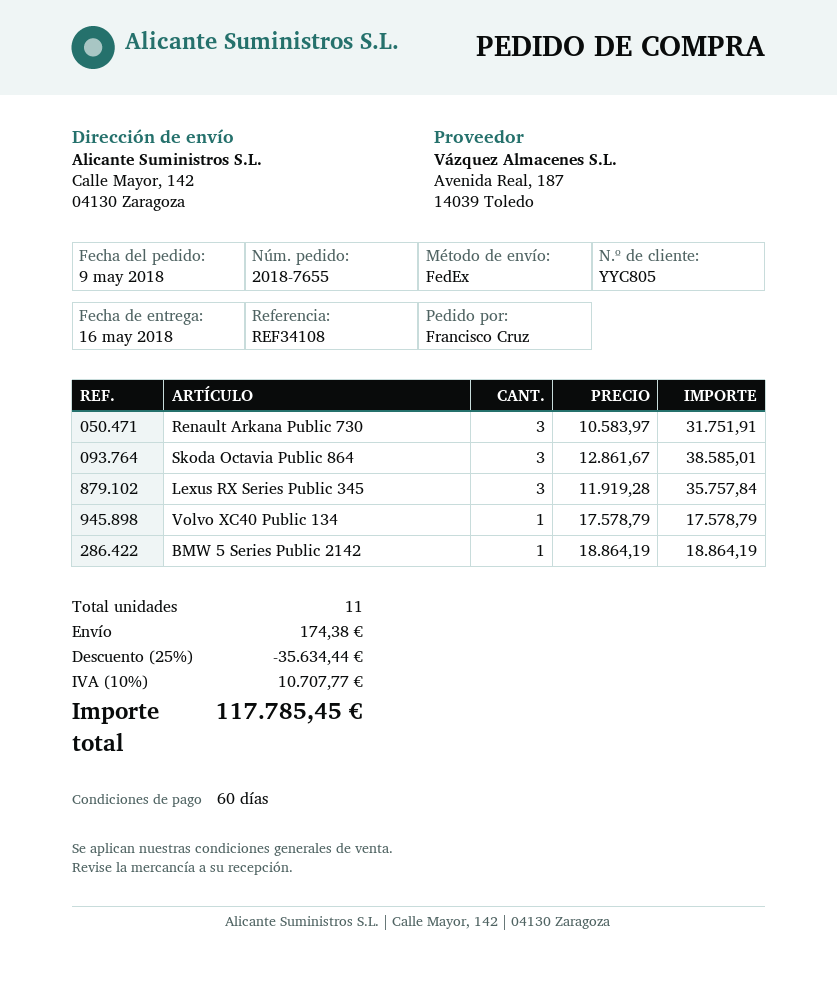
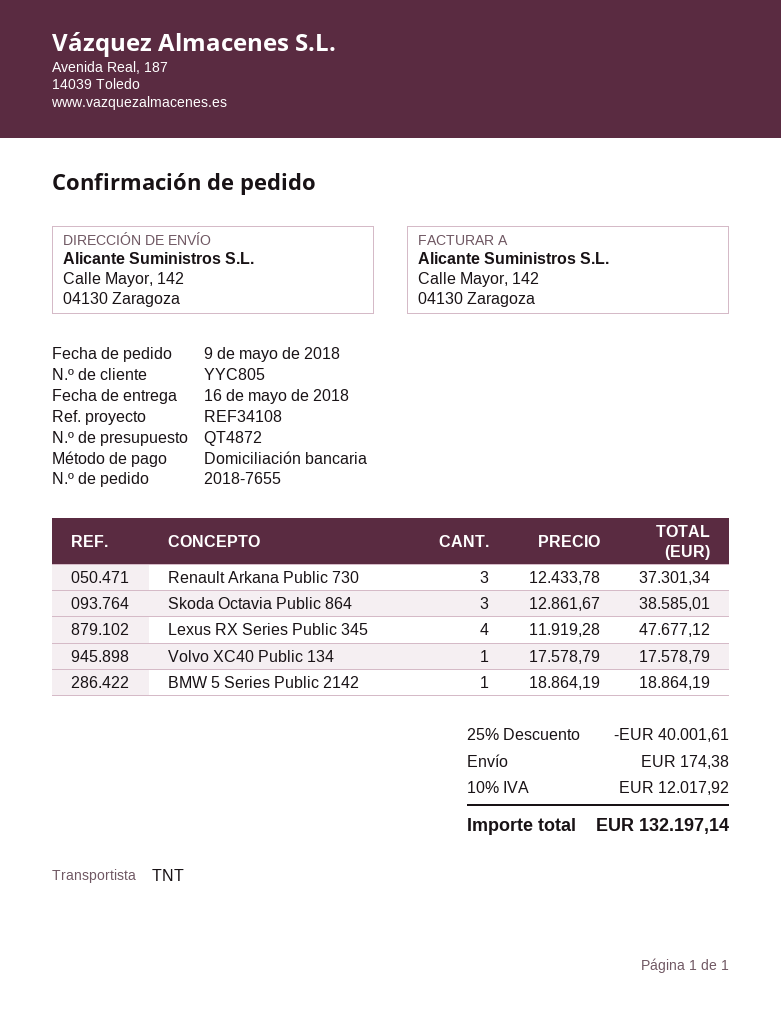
shipping method: FedEx -> TNT
Renault Arkana Public 730: 3 x 10583.97 = 31751.91 -> 3 x 12433.78 = 37301.34
Lexus RX Series Public 345: 3 x 11919.28 = 35757.84 -> 4 x 11919.28 = 47677.12
discount: 25% = 35634.44 -> 25% = 40001.61
tax: 10% = 10707.77 -> 10% = 12017.92
total: 117785.45 -> 132197.14

